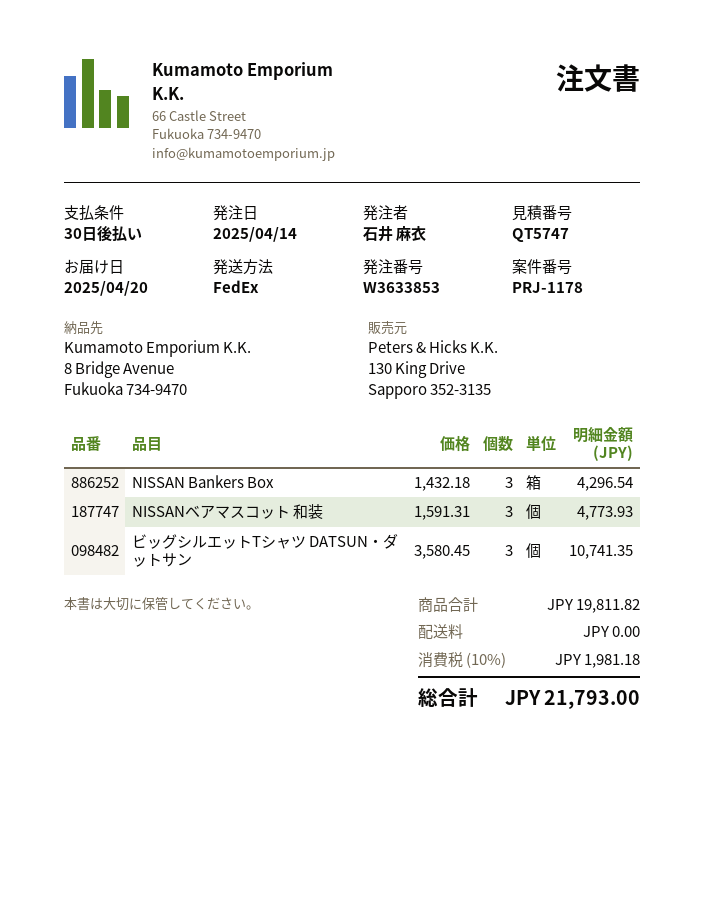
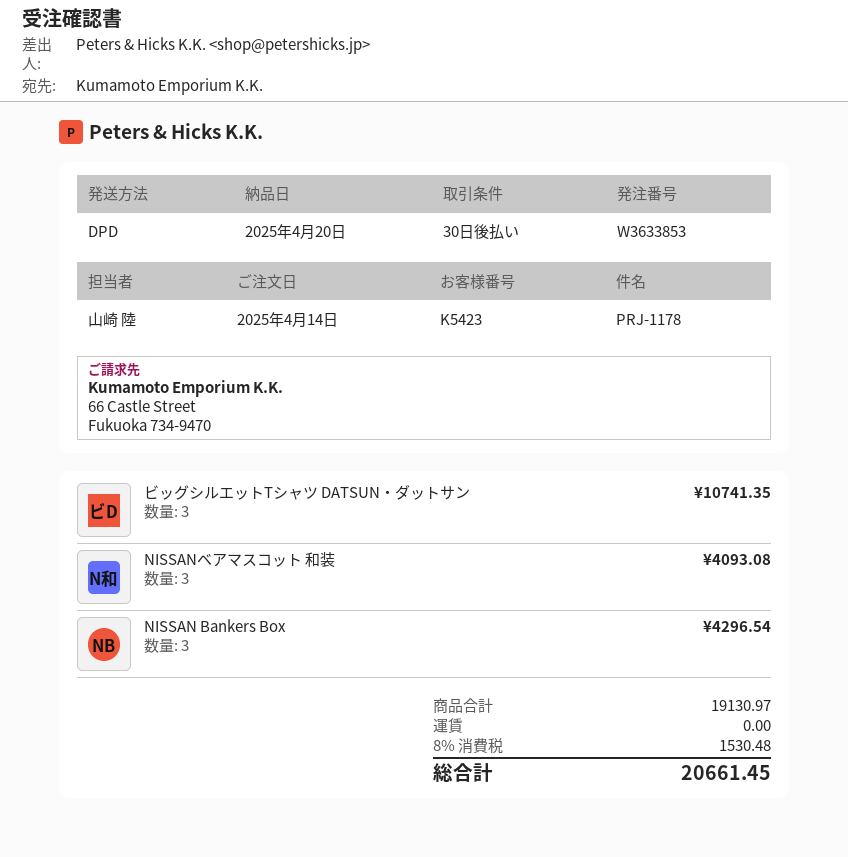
shipping method: FedEx -> DPD
NISSANベアマスコット 和装: 3 for 4773.93 -> 3 for 4093.08
subtotal: 19811.82 -> 19130.97
tax: 10% = 1981.18 -> 8% = 1530.48
total: 21793.00 -> 20661.45

